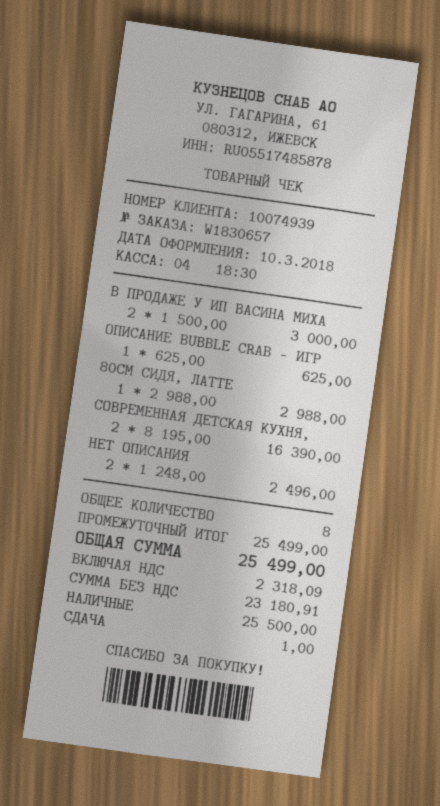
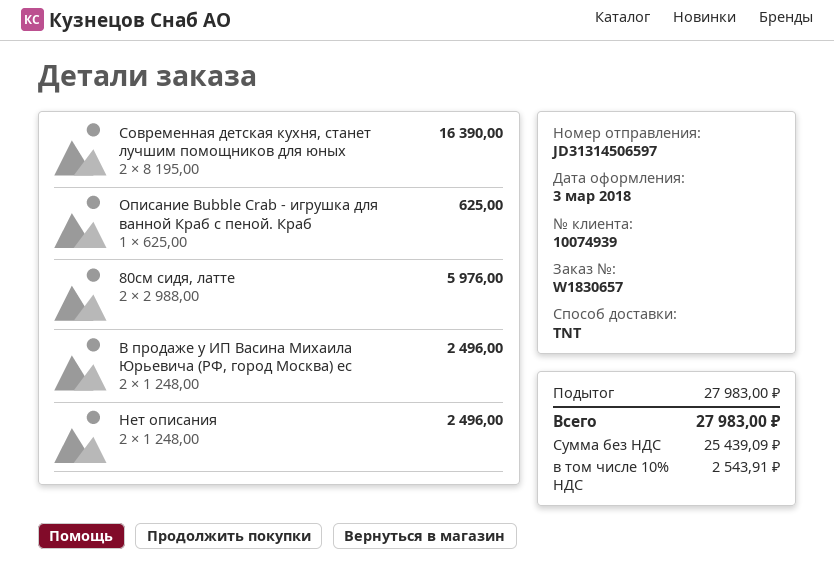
order date: 2018-03-10 -> 2018-03-03
В ПРОДАЖЕ У ИП ВАСИНА МИХА: 2 x 1500.00 = 3000.00 -> 2 x 1248.00 = 2496.00
80СМ СИДЯ, ЛАТТЕ: 1 x 2988.00 = 2988.00 -> 2 x 2988.00 = 5976.00
subtotal: 25499.00 -> 27983.00
net: 23180.91 -> 25439.09
tax: 2318.09 -> 2543.91
total: 25499.00 -> 27983.00

